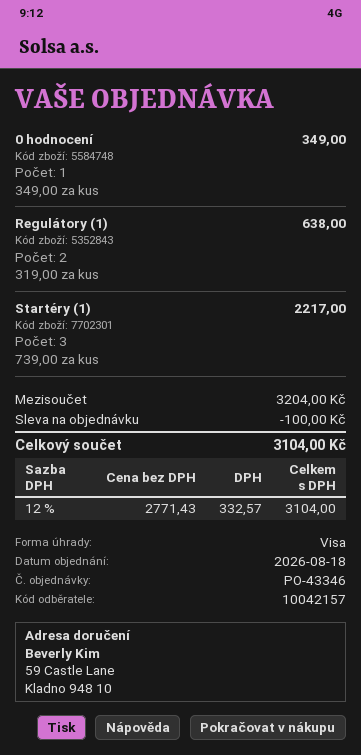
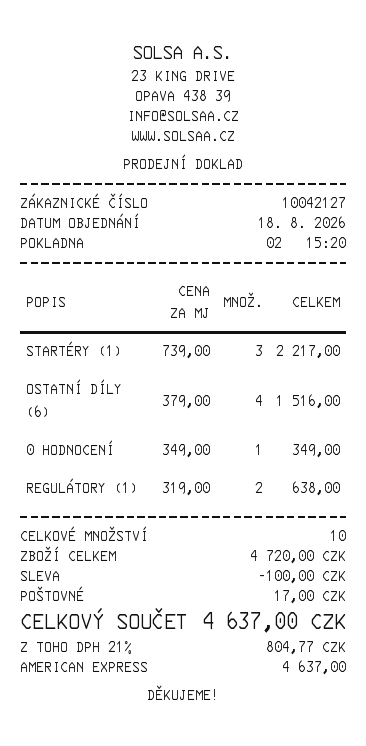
customer number: 10042157 -> 10042127
payment method: Visa -> American Express
OSTATNÍ DÍLY (6): none -> 4 x 379.00 = 1516.00
subtotal: 3204.00 -> 4720.00
shipping: none -> 17.00
tax: 12% = 332.57 -> 21% = 804.77
total: 3104.00 -> 4637.00

